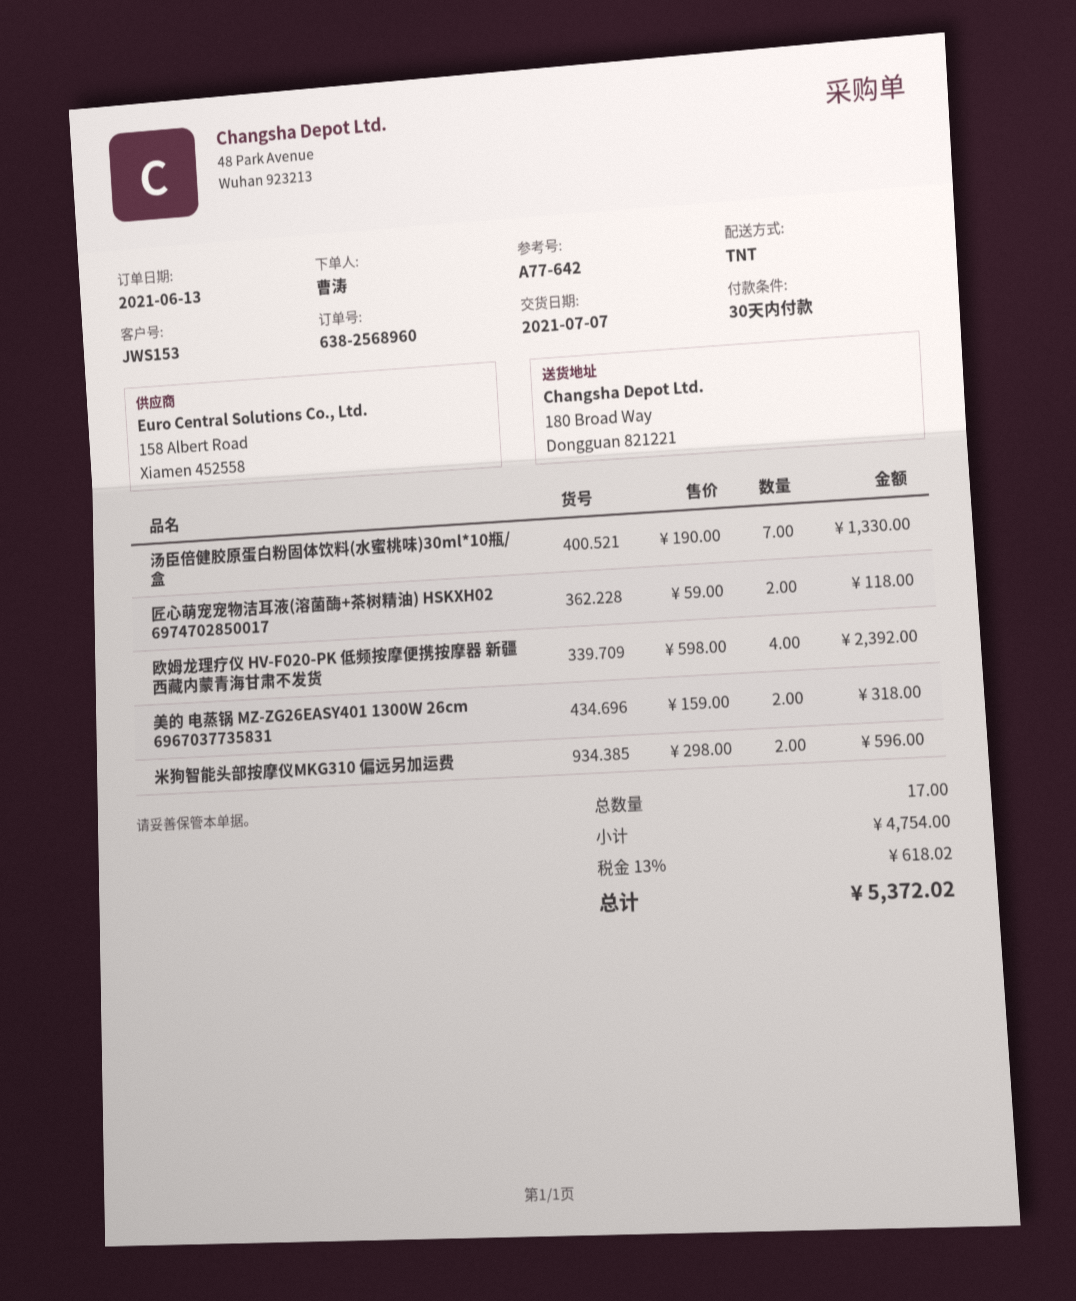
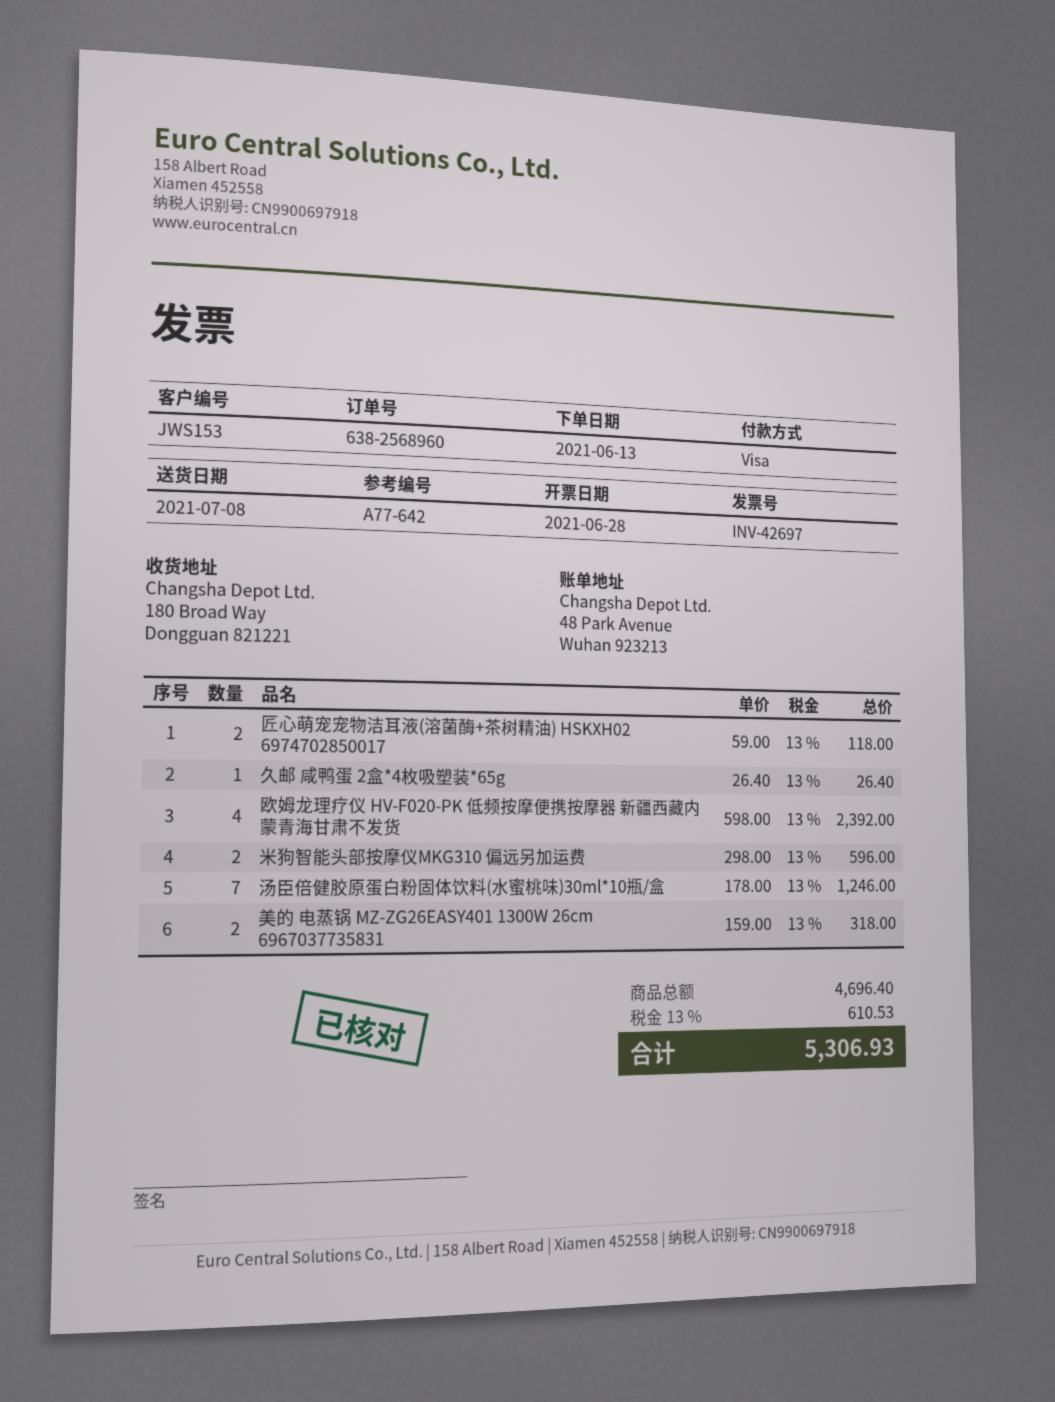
delivery date: 2021-07-07 -> 2021-07-08
汤臣倍健胶原蛋白粉固体饮料(水蜜桃味)30ml*10瓶/盒: 7 x 190.00 = 1330.00 -> 7 x 178.00 = 1246.00
久邮 咸鸭蛋 2盒*4枚吸塑装*65g: none -> 1 x 26.40 = 26.40
subtotal: 4754.00 -> 4696.40
tax: 13% = 618.02 -> 13% = 610.53
total: 5372.02 -> 5306.93

